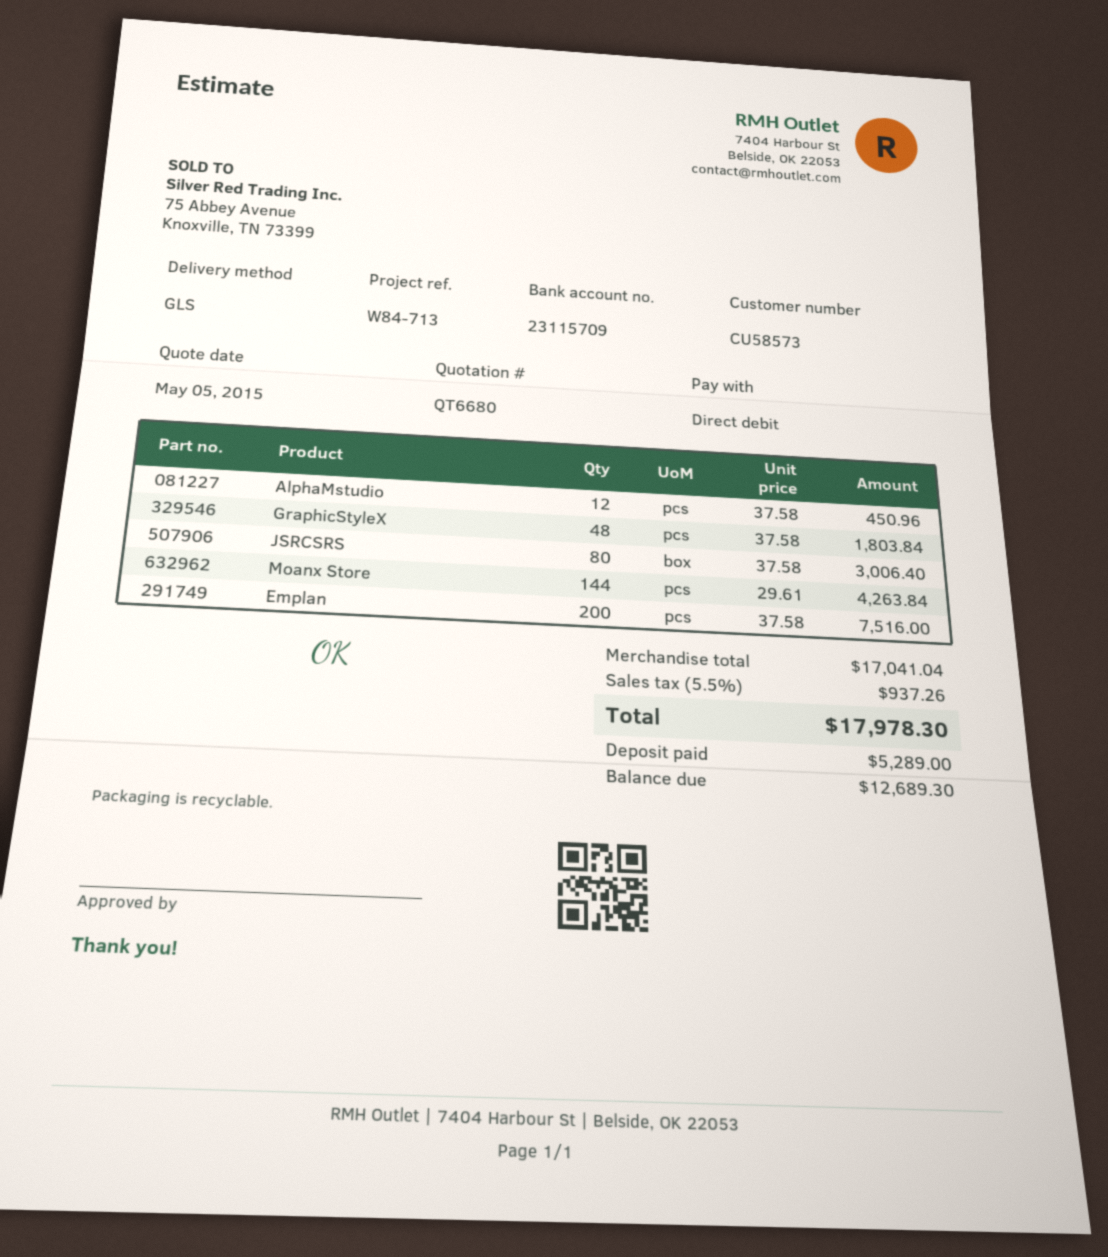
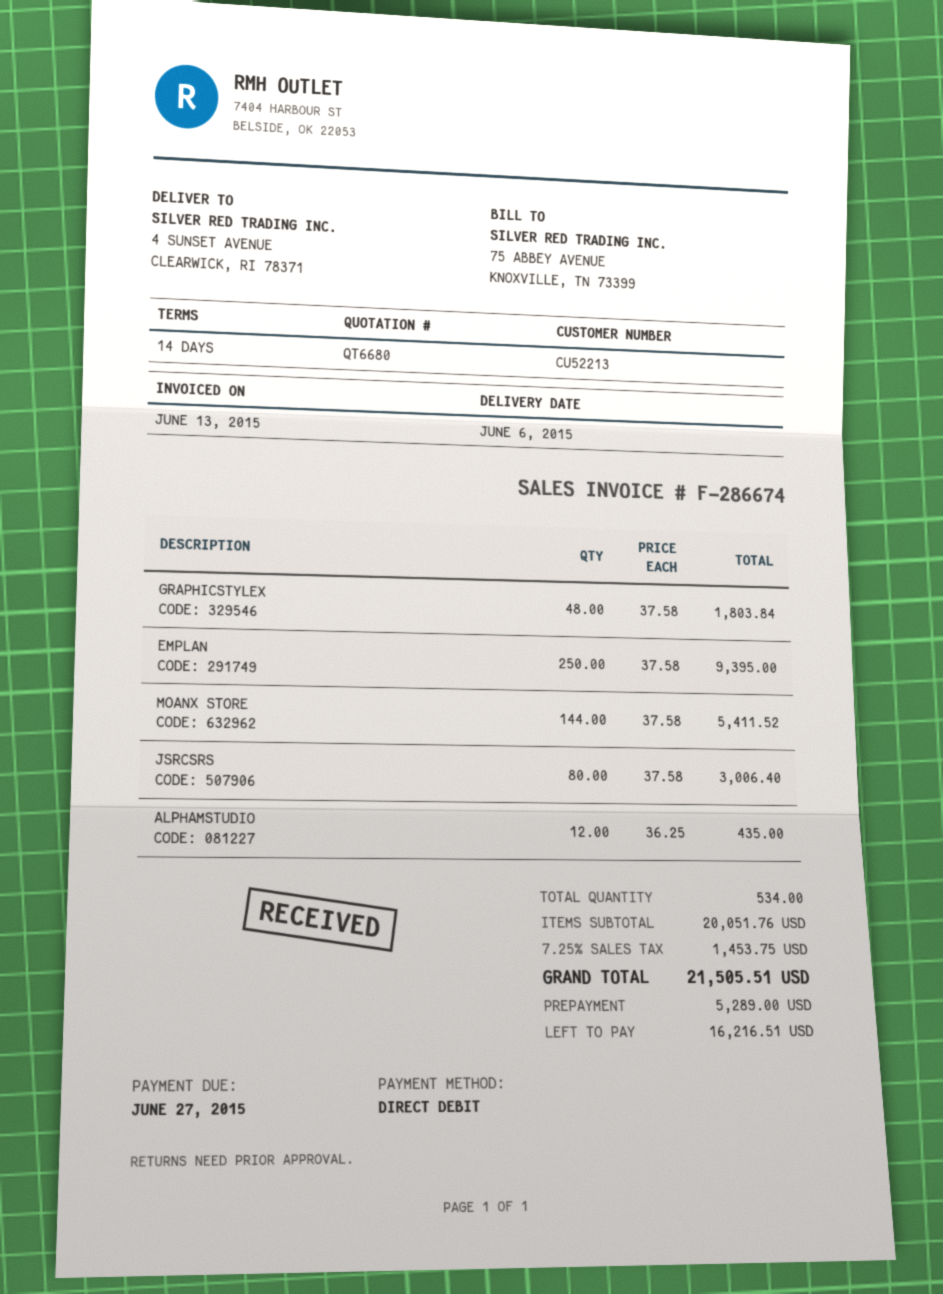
customer number: CU58573 -> CU52213
AlphaMstudio: 12 x 37.58 = 450.96 -> 12 x 36.25 = 435.00
Moanx Store: 144 x 29.61 = 4263.84 -> 144 x 37.58 = 5411.52
Emplan: 200 x 37.58 = 7516.00 -> 250 x 37.58 = 9395.00
subtotal: 17041.04 -> 20051.76
tax: 5.5% = 937.26 -> 7.25% = 1453.75
total: 17978.30 -> 21505.51
balance: 12689.30 -> 16216.51

